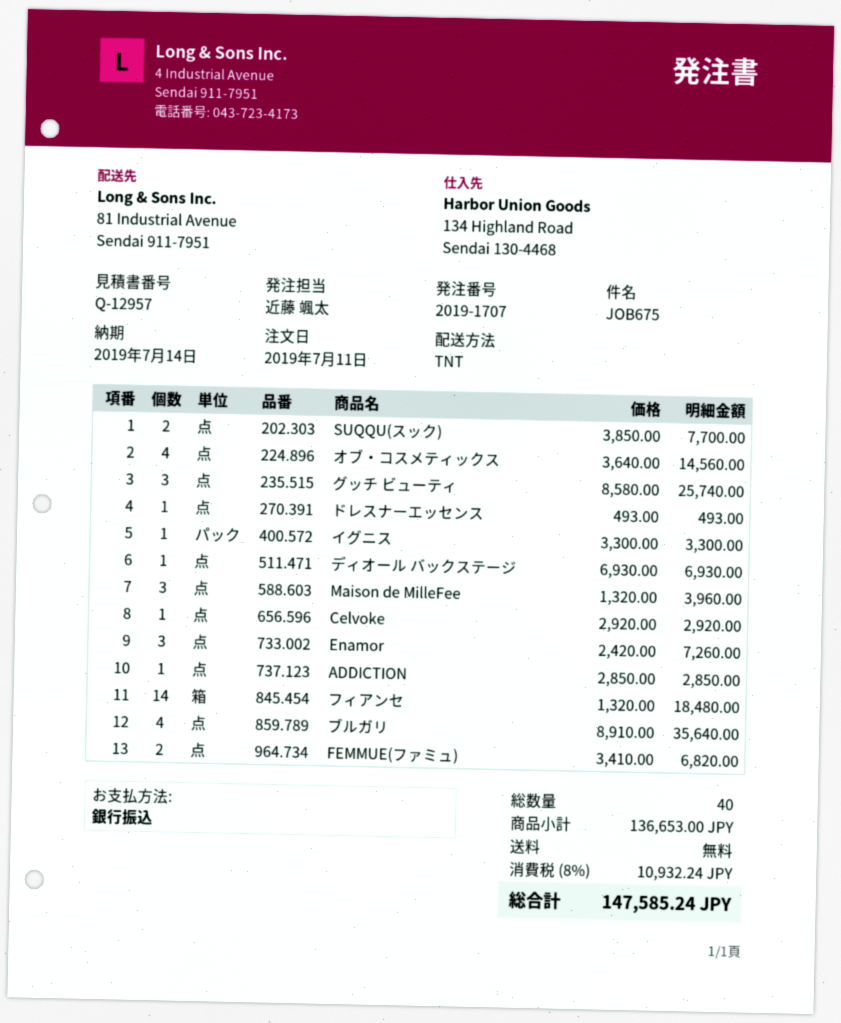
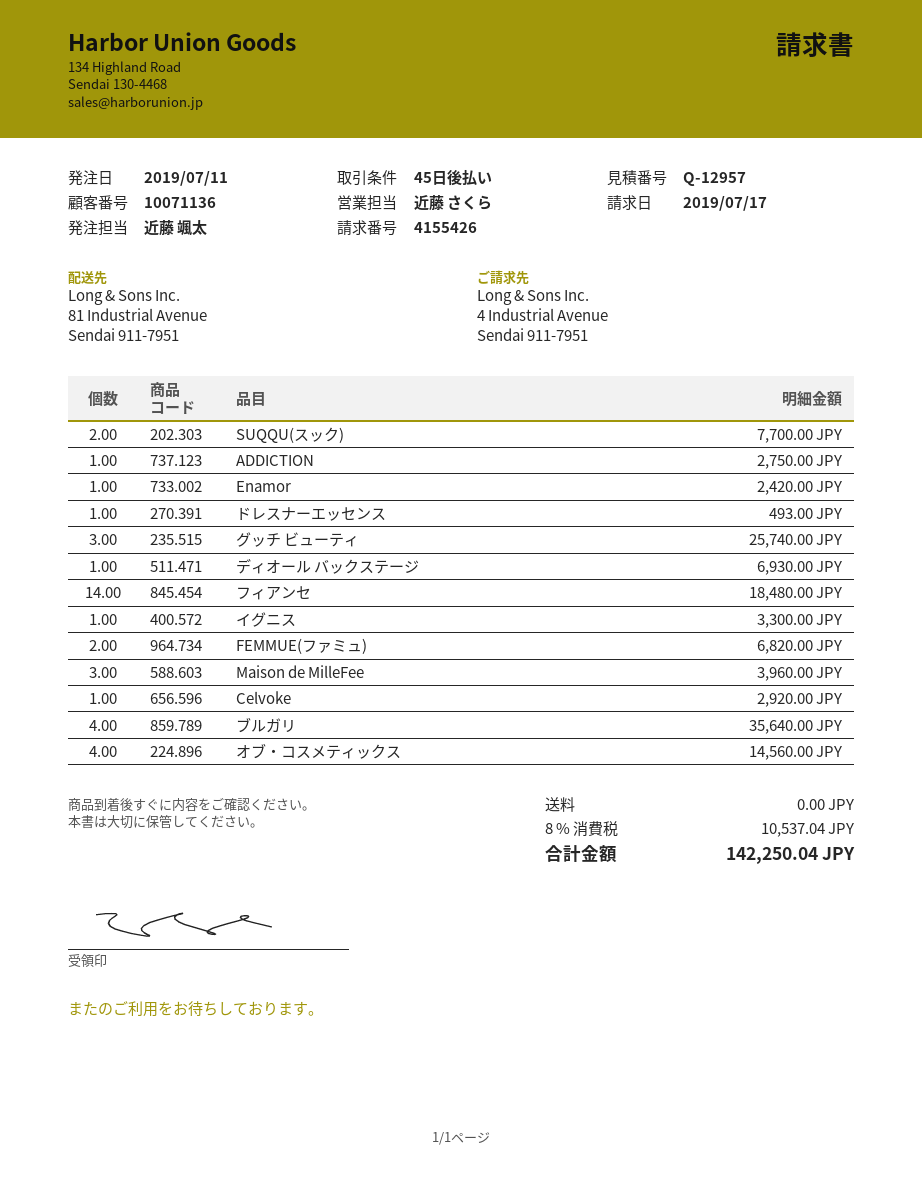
Enamor: 3 for 7260.00 -> 1 for 2420.00
ADDICTION: 1 for 2850.00 -> 1 for 2750.00
tax: 8% = 10932.24 -> 8% = 10537.04
total: 147585.24 -> 142250.04

